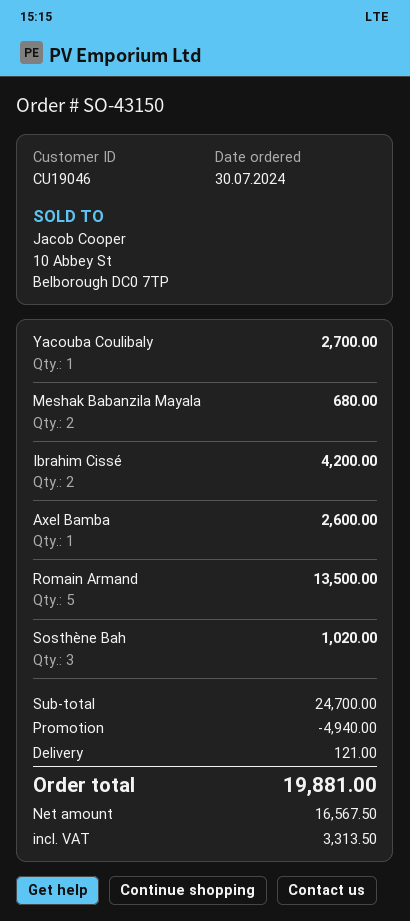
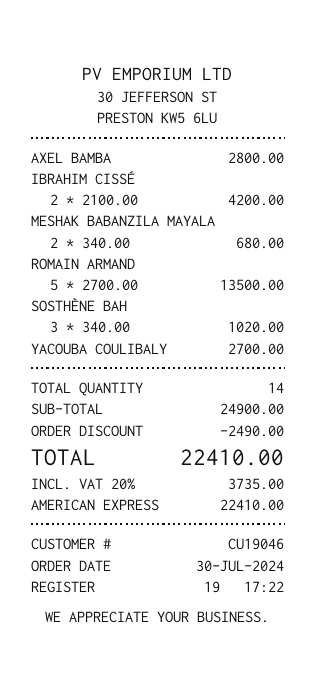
Axel Bamba: 1 for 2600.00 -> 1 for 2800.00
subtotal: 24700.00 -> 24900.00
discount: 4940.00 -> 2490.00
shipping: 121.00 -> none
tax: 3313.50 -> 3735.00
total: 19881.00 -> 22410.00

